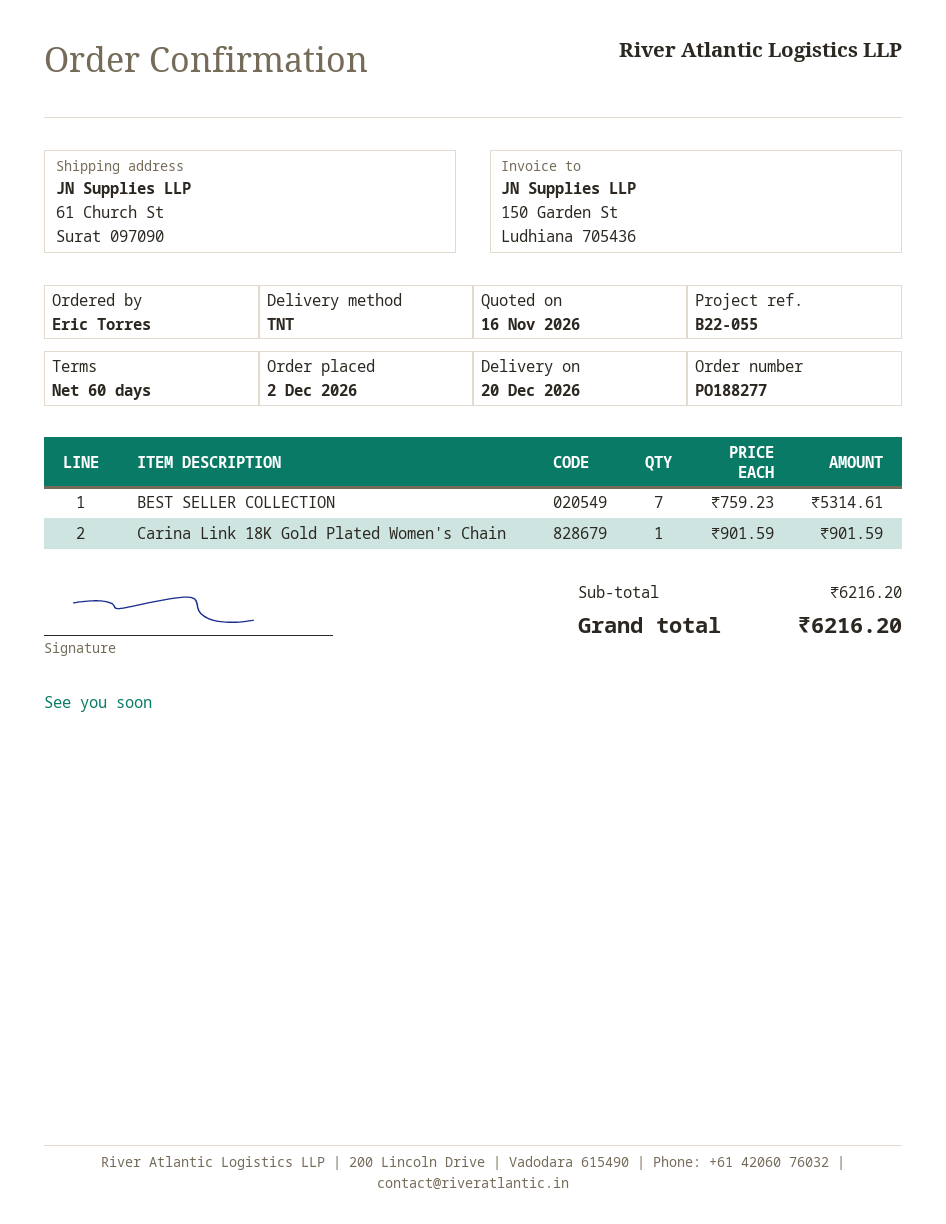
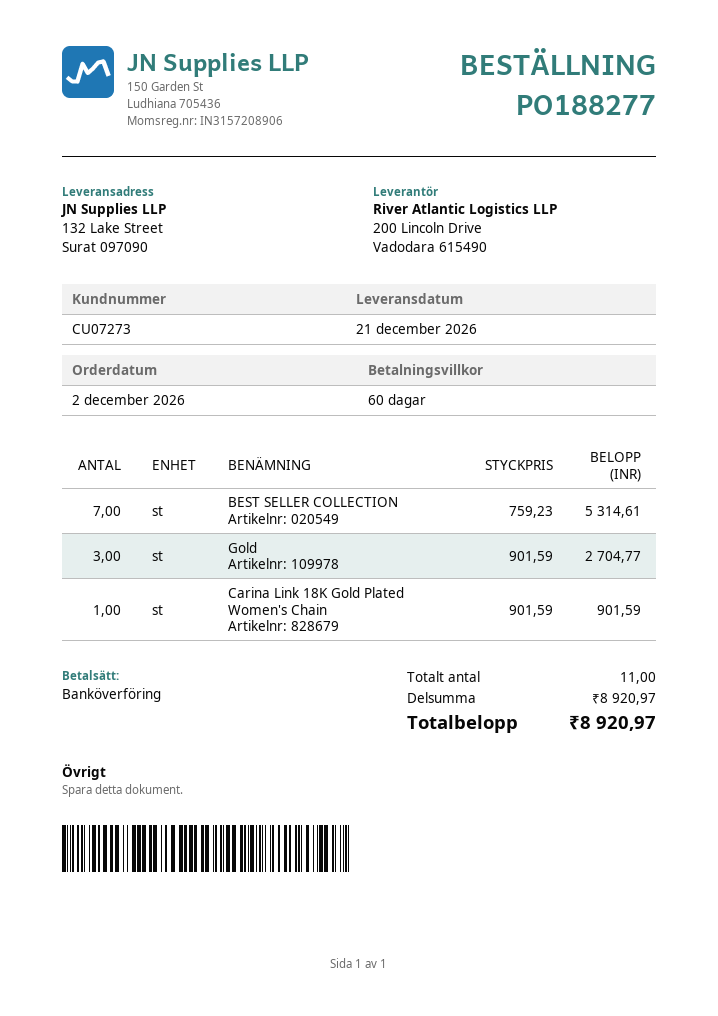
delivery date: 2026-12-20 -> 2026-12-21
ship to: 61 Church St, Surat 097090 -> 132 Lake Street, Surat 097090
Gold: none -> 3 x 901.59 = 2704.77
subtotal: 6216.20 -> 8920.97
total: 6216.20 -> 8920.97

